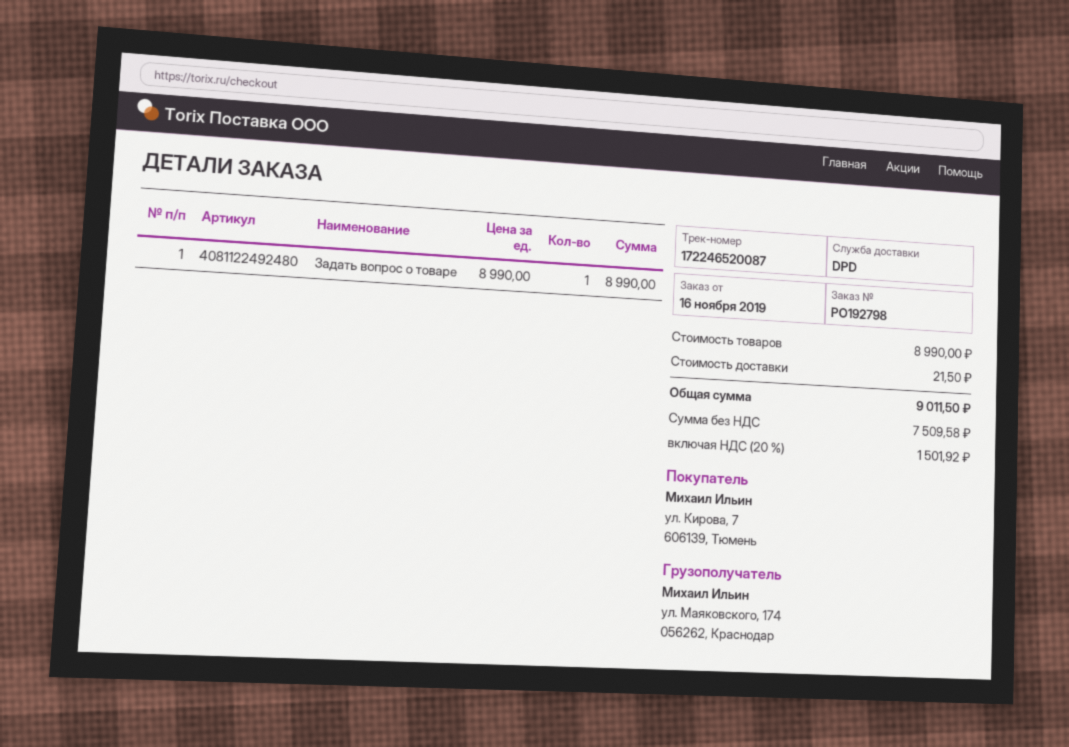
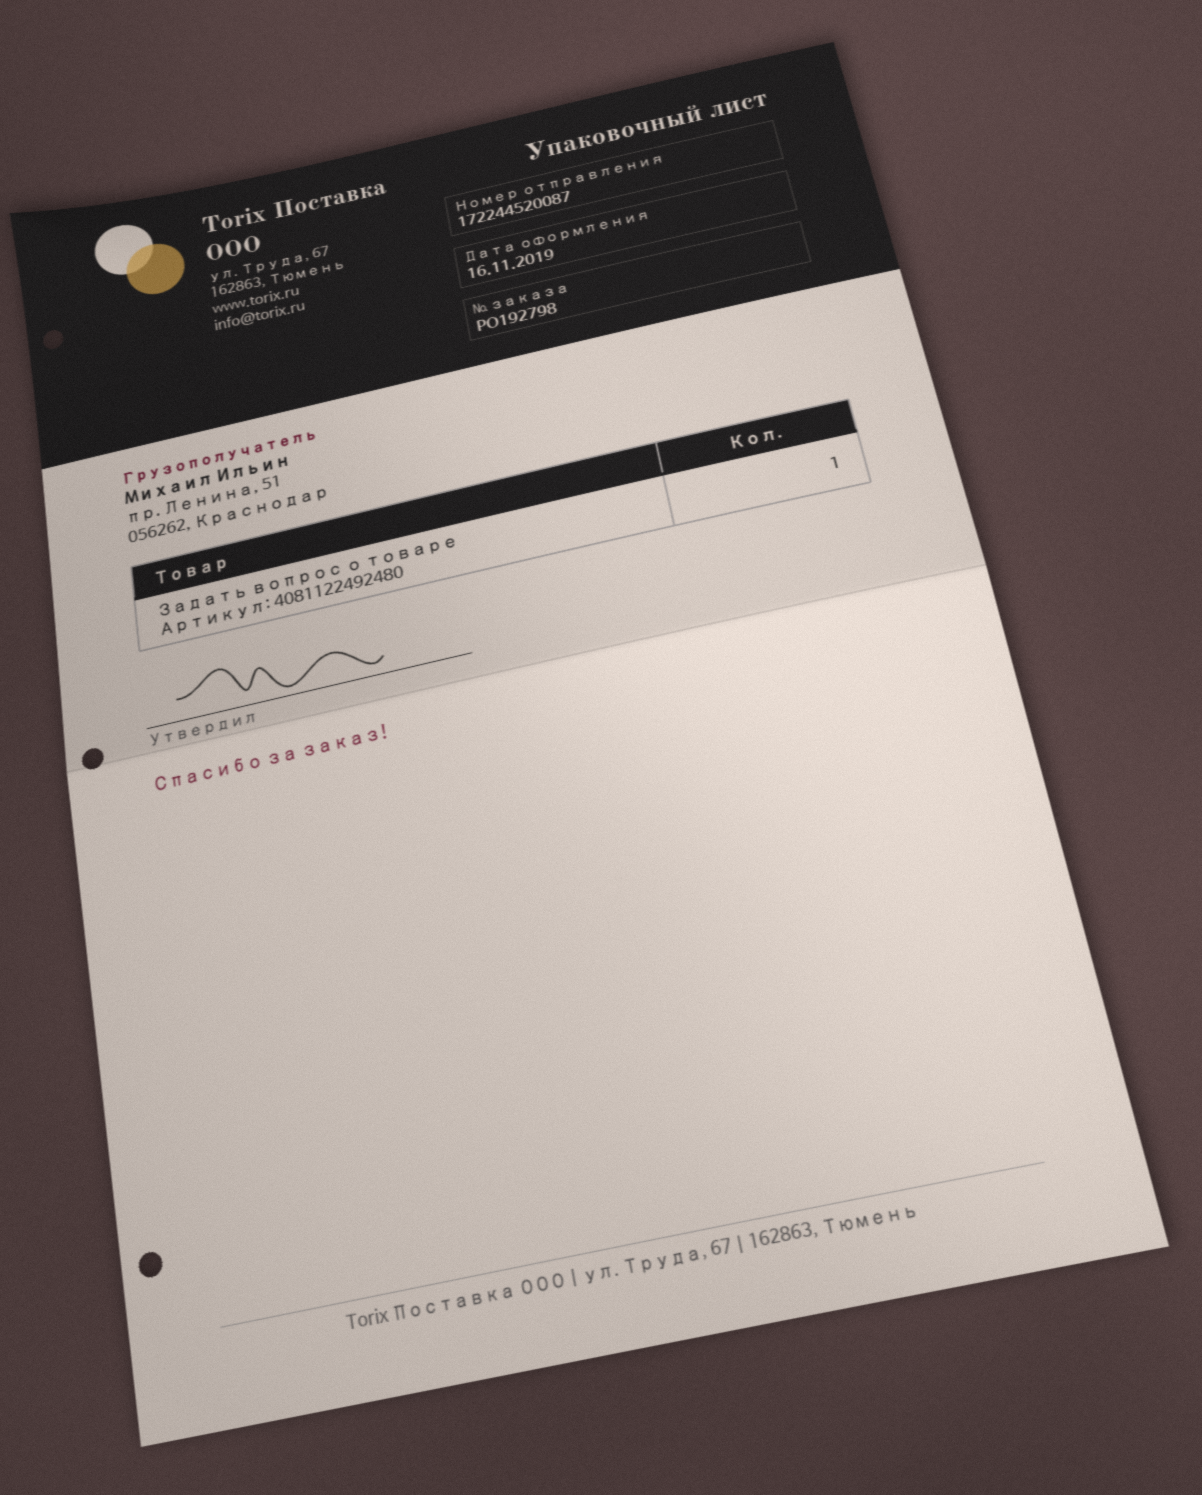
tracking number: 172246520087 -> 172244520087
ship to: ул. Маяковского, 174, 056262, Краснодар -> пр. Ленина, 51, 056262, Краснодар

